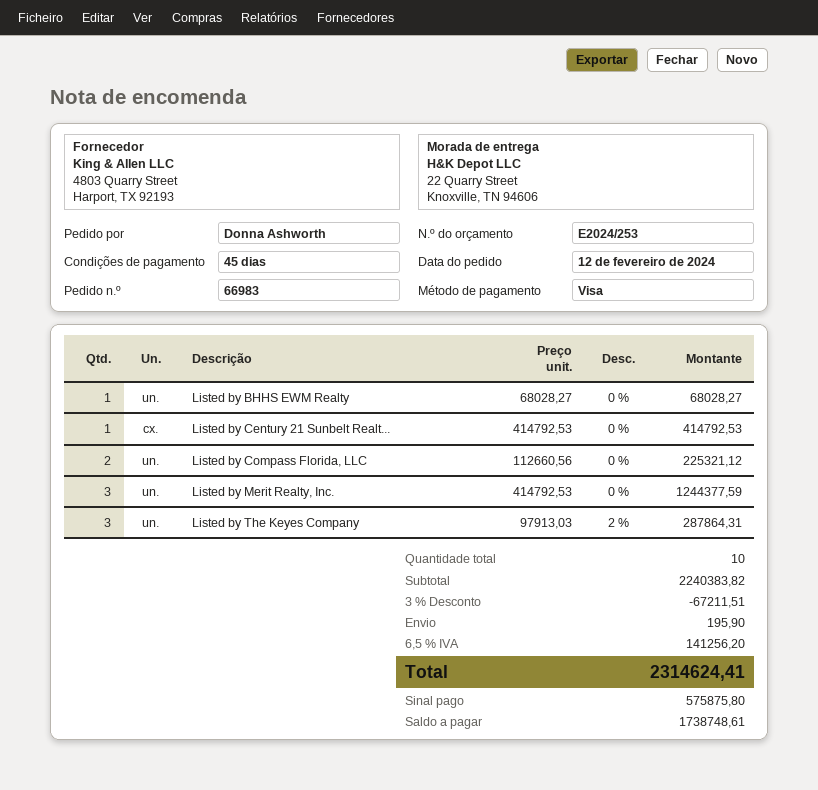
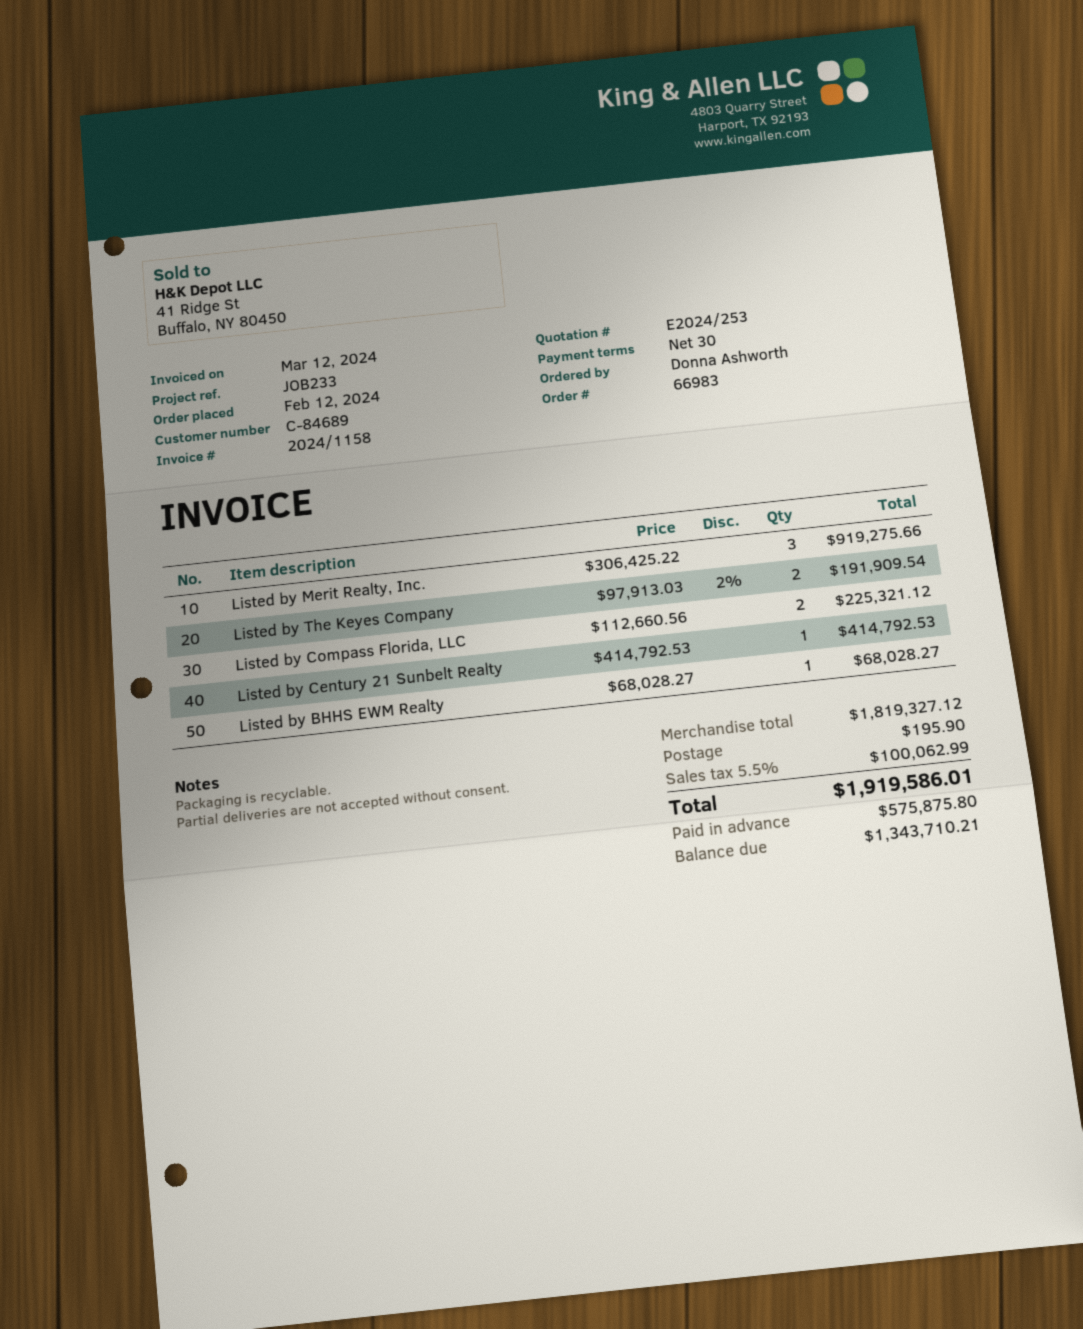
payment terms: 45 days -> 30 days
Listed by Merit Realty, Inc.: 3 x 414792.53 = 1244377.59 -> 3 x 306425.22 = 919275.66
Listed by The Keyes Company: 3 x 97913.03 - 2% = 287864.31 -> 2 x 97913.03 - 2% = 191909.54
subtotal: 2240383.82 -> 1819327.12
discount: 3% = 67211.51 -> none
tax: 6.5% = 141256.20 -> 5.5% = 100062.99
total: 2314624.41 -> 1919586.01
balance: 1738748.61 -> 1343710.21

